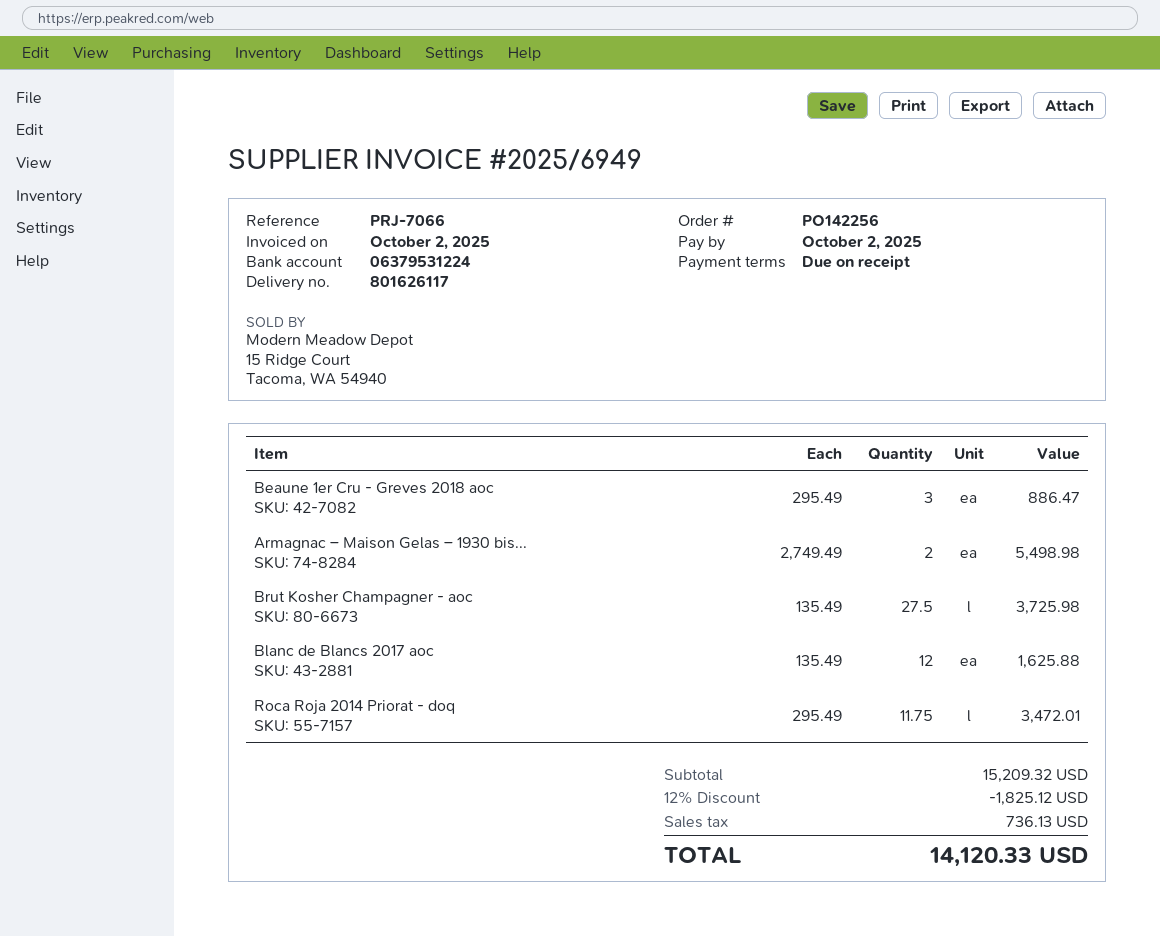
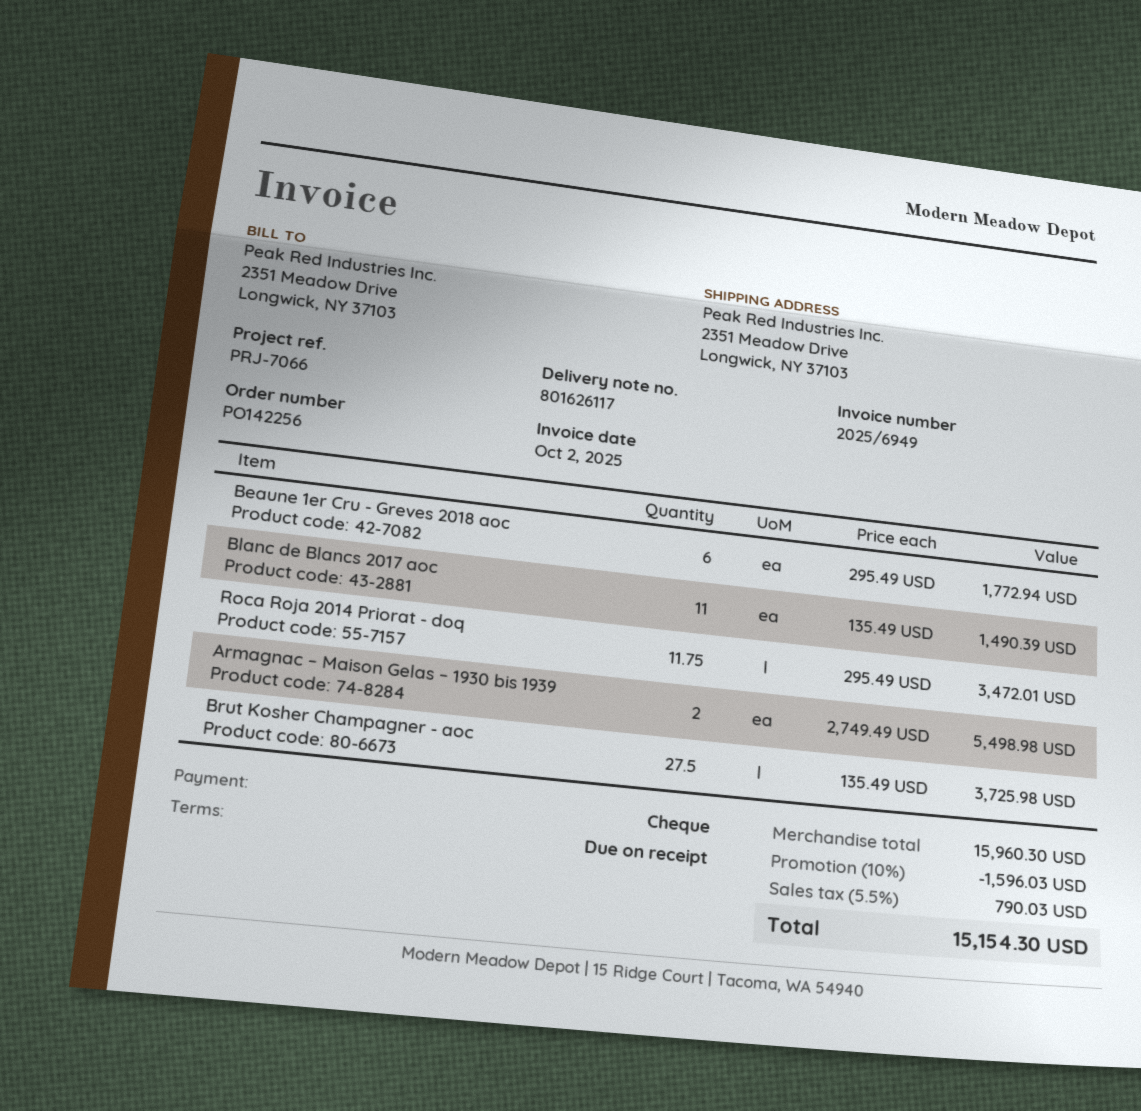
Beaune 1er Cru - Greves 2018 aoc: 3 x 295.49 = 886.47 -> 6 x 295.49 = 1772.94
Blanc de Blancs 2017 aoc: 12 x 135.49 = 1625.88 -> 11 x 135.49 = 1490.39
subtotal: 15209.32 -> 15960.30
discount: 12% = 1825.12 -> 10% = 1596.03
tax: 736.13 -> 790.03
total: 14120.33 -> 15154.30

